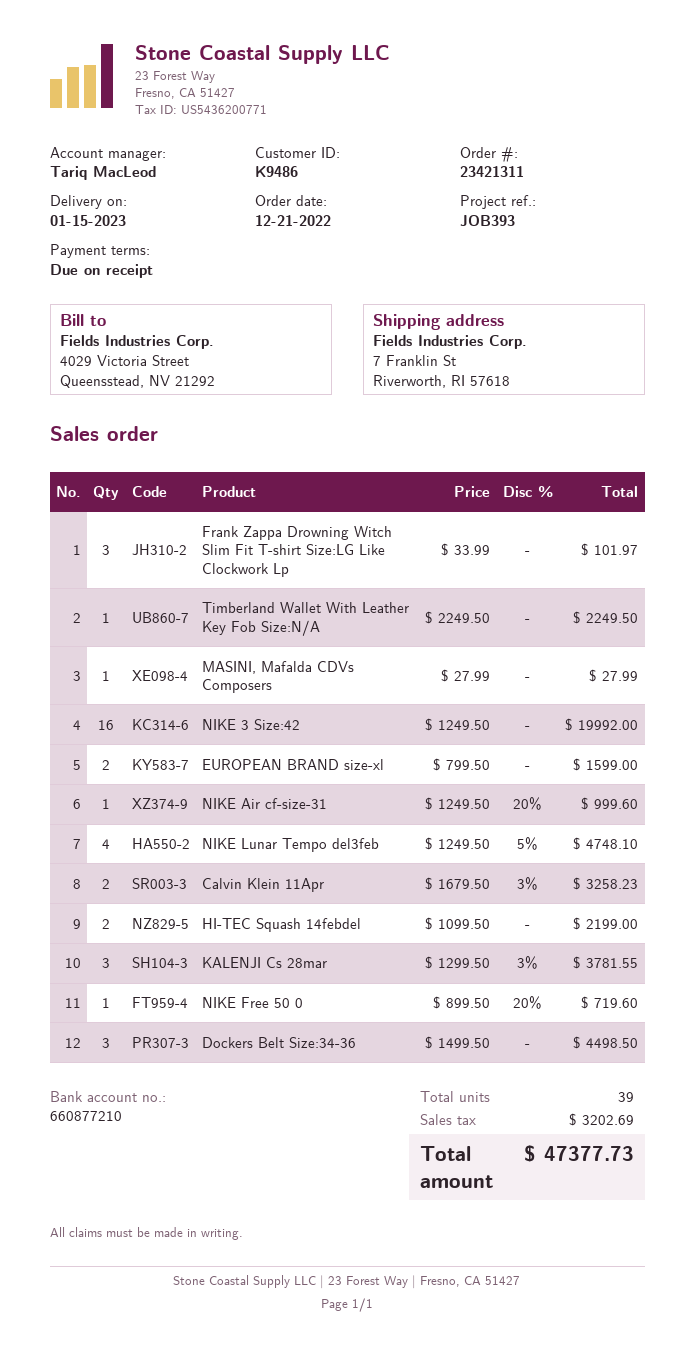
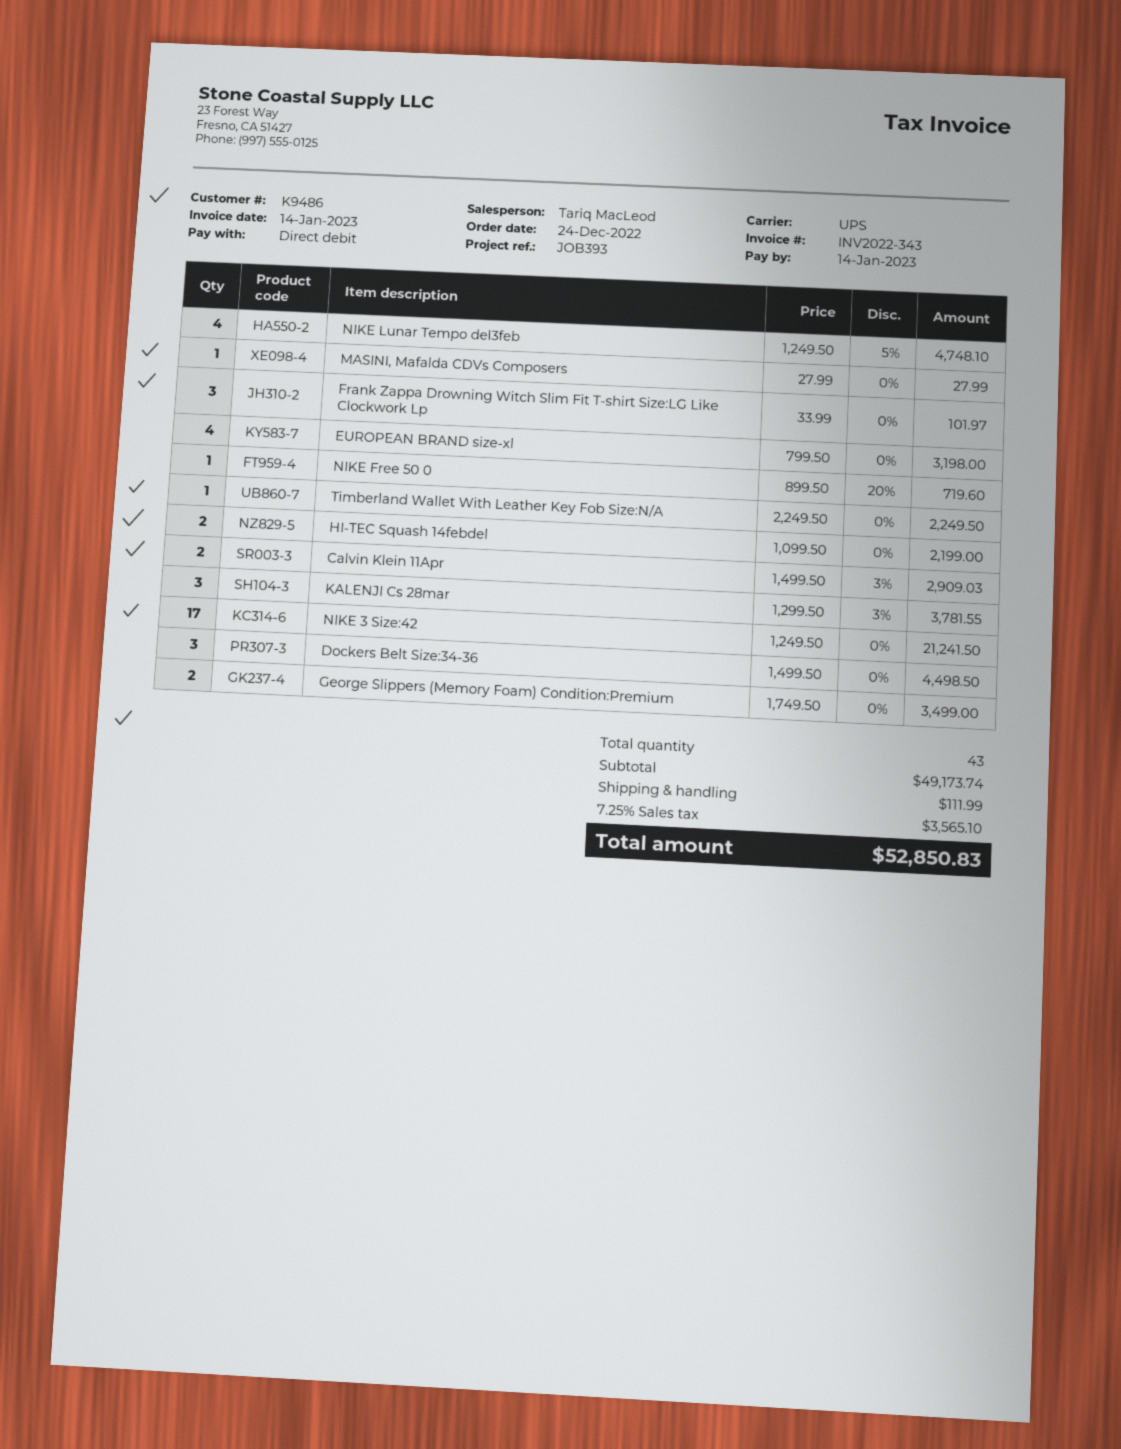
order date: 2022-12-21 -> 2022-12-24
NIKE 3 Size:42: 16 x 1249.50 = 19992.00 -> 17 x 1249.50 = 21241.50
EUROPEAN BRAND size-xl: 2 x 799.50 = 1599.00 -> 4 x 799.50 = 3198.00
NIKE Air cf-size-31: 1 x 1249.50 - 20% = 999.60 -> none
Calvin Klein 11Apr: 2 x 1679.50 - 3% = 3258.23 -> 2 x 1499.50 - 3% = 2909.03
George Slippers (Memory Foam) Condition:Premium: none -> 2 x 1749.50 = 3499.00
total quantity: 39 -> 43
shipping: none -> 111.99
tax: 3202.69 -> 3565.10
total: 47377.73 -> 52850.83

